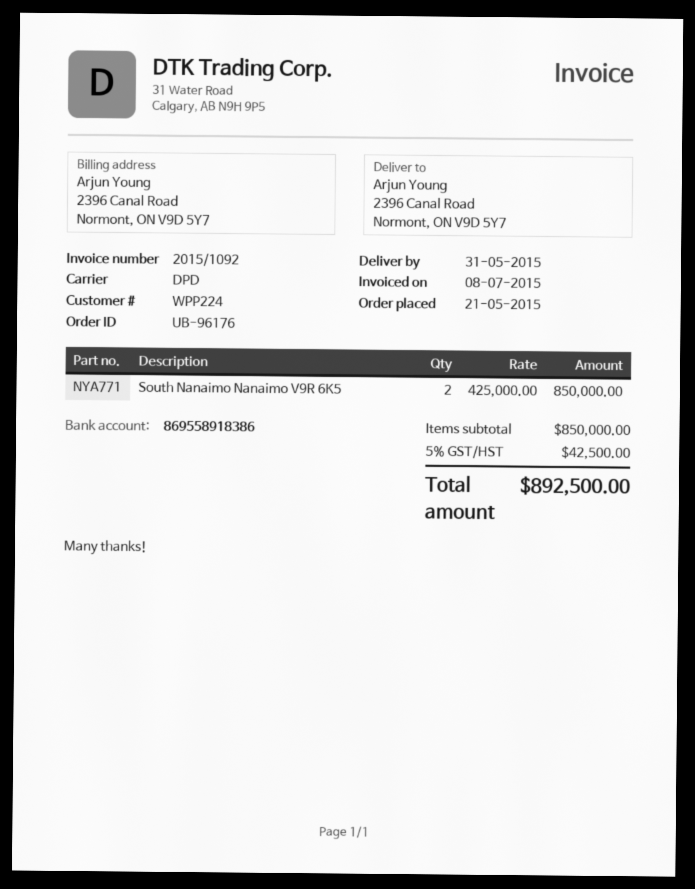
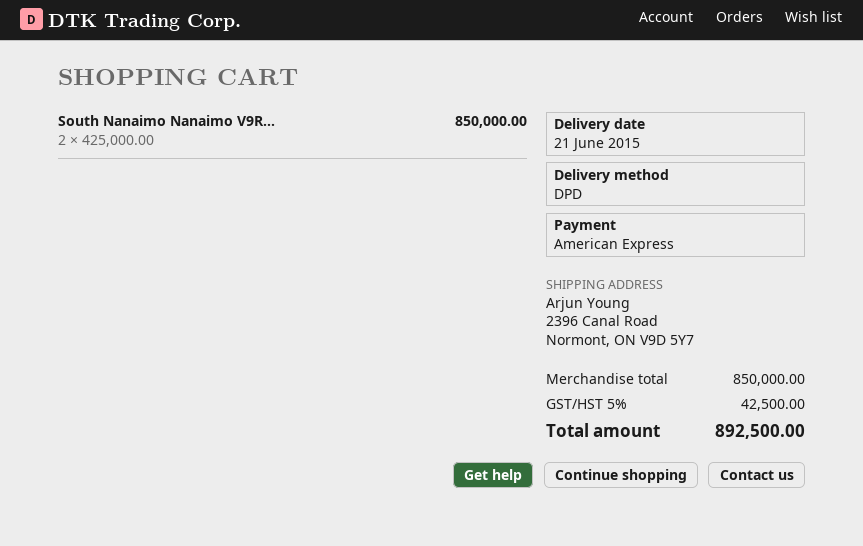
delivery date: 2015-05-31 -> 2015-06-21

